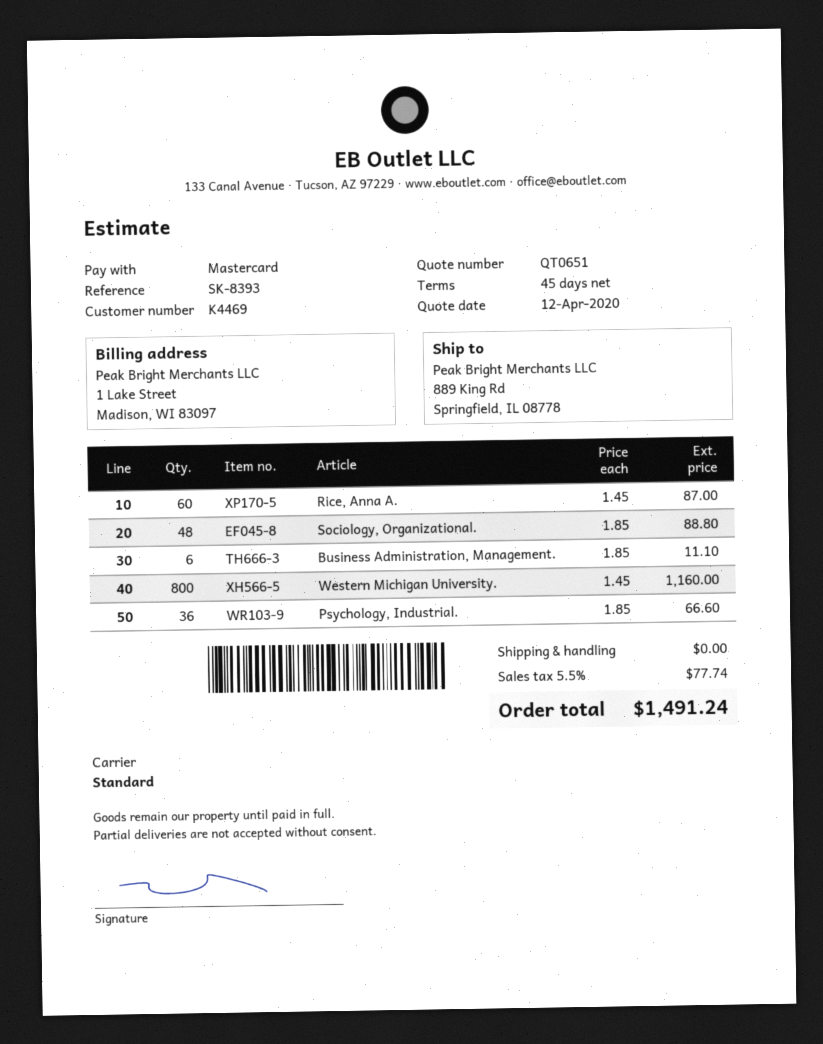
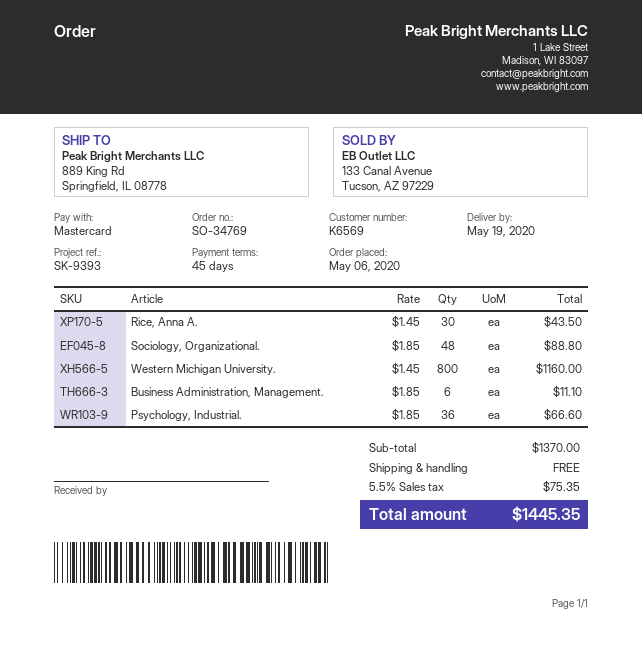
customer number: K4469 -> K6569
reference: SK-8393 -> SK-9393
Rice, Anna A.: 60 x 1.45 = 87.00 -> 30 x 1.45 = 43.50
tax: 5.5% = 77.74 -> 5.5% = 75.35
total: 1491.24 -> 1445.35

